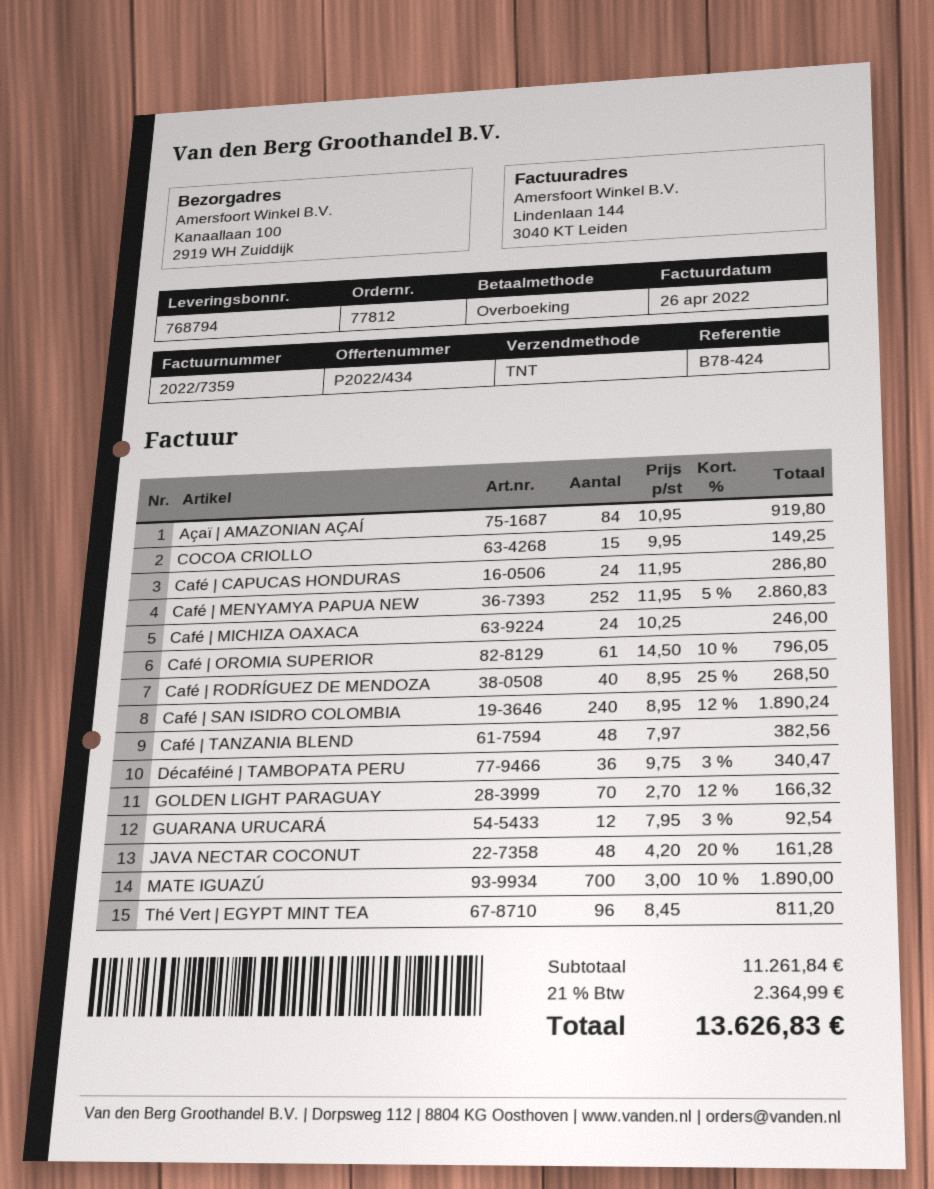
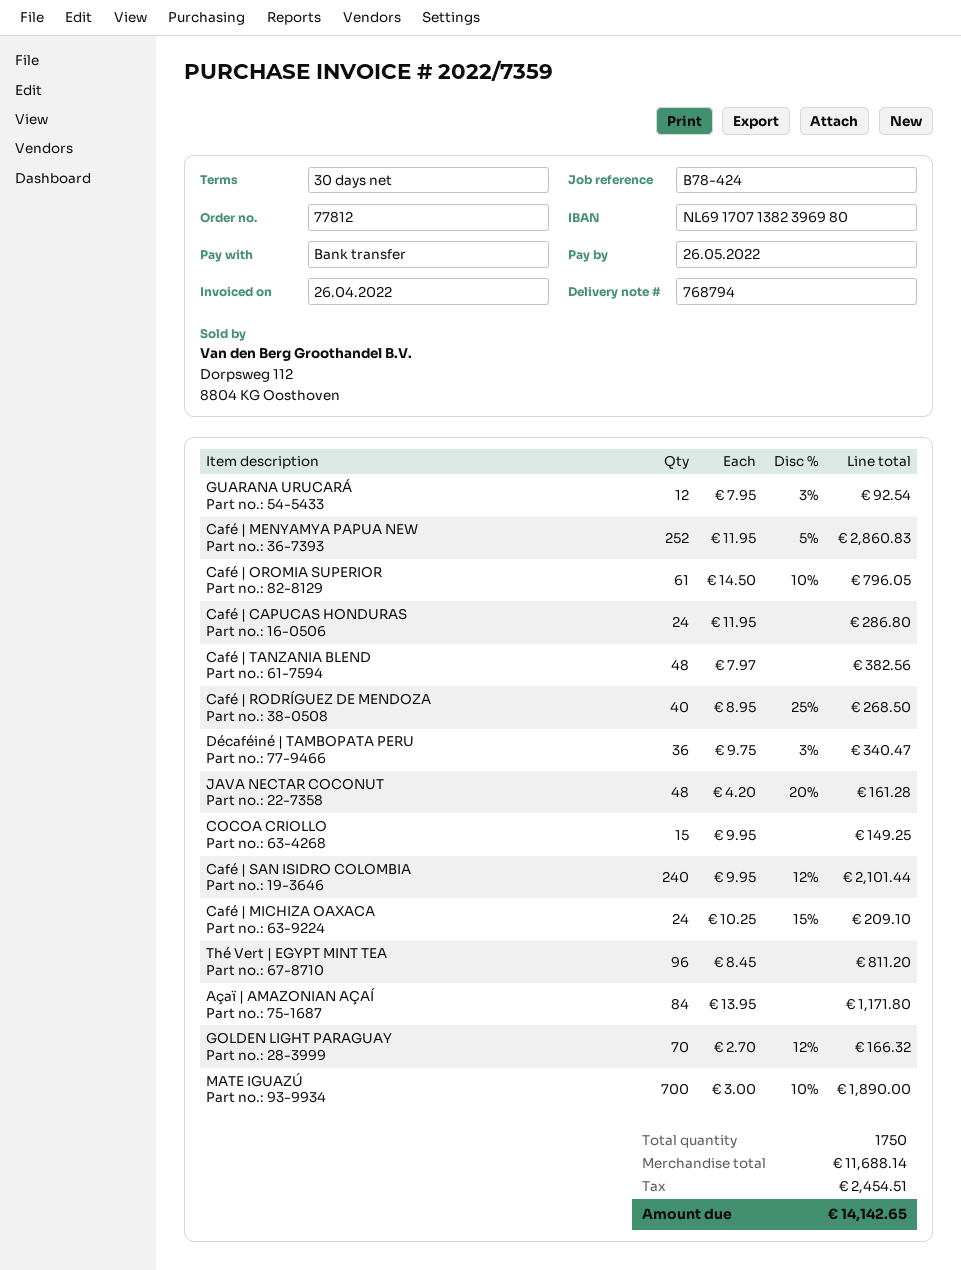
Açaï | AMAZONIAN AÇAÍ: 84 x 10.95 = 919.80 -> 84 x 13.95 = 1171.80
Café | MICHIZA OAXACA: 24 x 10.25 = 246.00 -> 24 x 10.25 - 15% = 209.10
Café | SAN ISIDRO COLOMBIA: 240 x 8.95 - 12% = 1890.24 -> 240 x 9.95 - 12% = 2101.44
subtotal: 11261.84 -> 11688.14
tax: 2364.99 -> 2454.51
total: 13626.83 -> 14142.65

